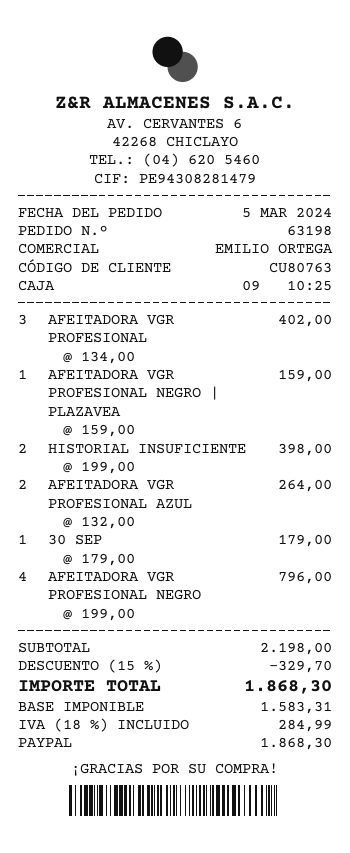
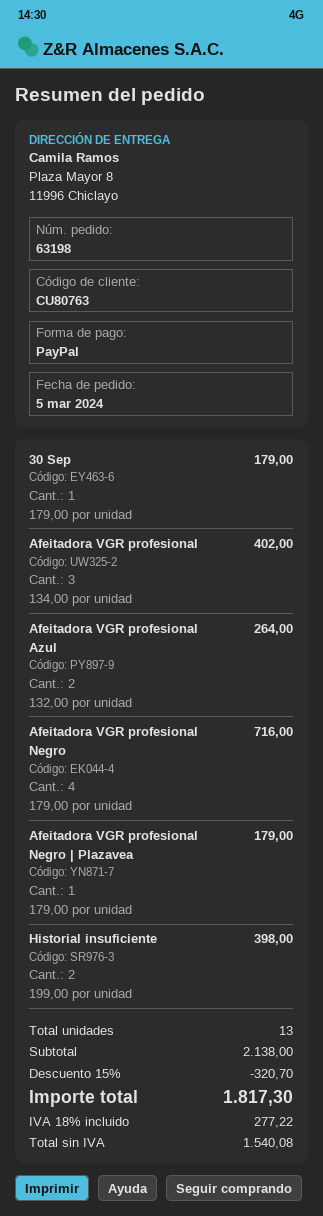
AFEITADORA VGR PROFESIONAL NEGRO | PLAZAVEA: 1 x 159.00 = 159.00 -> 1 x 179.00 = 179.00
AFEITADORA VGR PROFESIONAL NEGRO: 4 x 199.00 = 796.00 -> 4 x 179.00 = 716.00
subtotal: 2198.00 -> 2138.00
discount: 15% = 329.70 -> 15% = 320.70
net: 1583.31 -> 1540.08
tax: 18% = 284.99 -> 18% = 277.22
total: 1868.30 -> 1817.30

